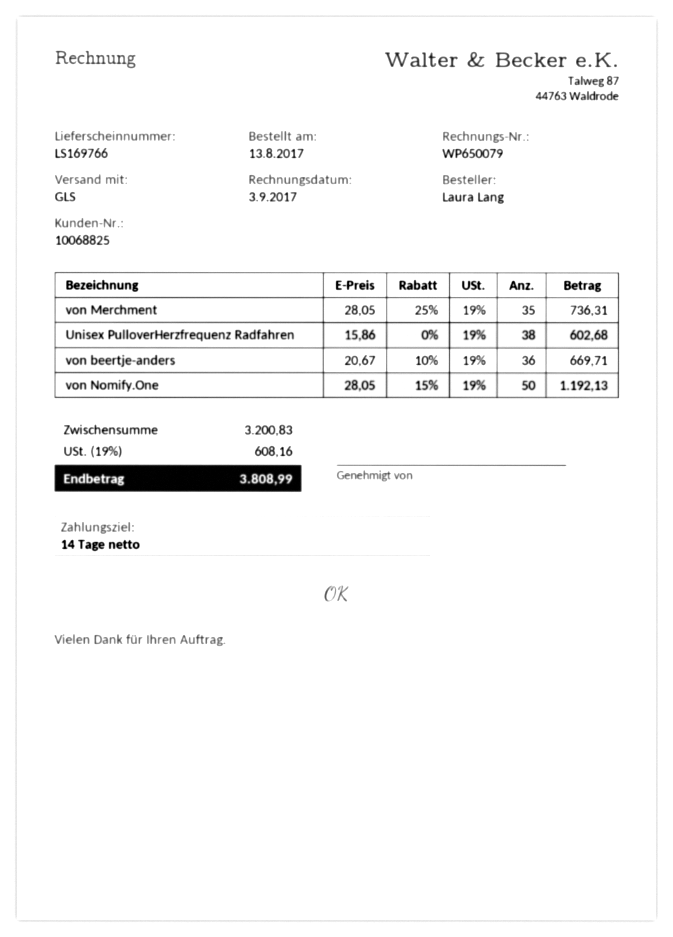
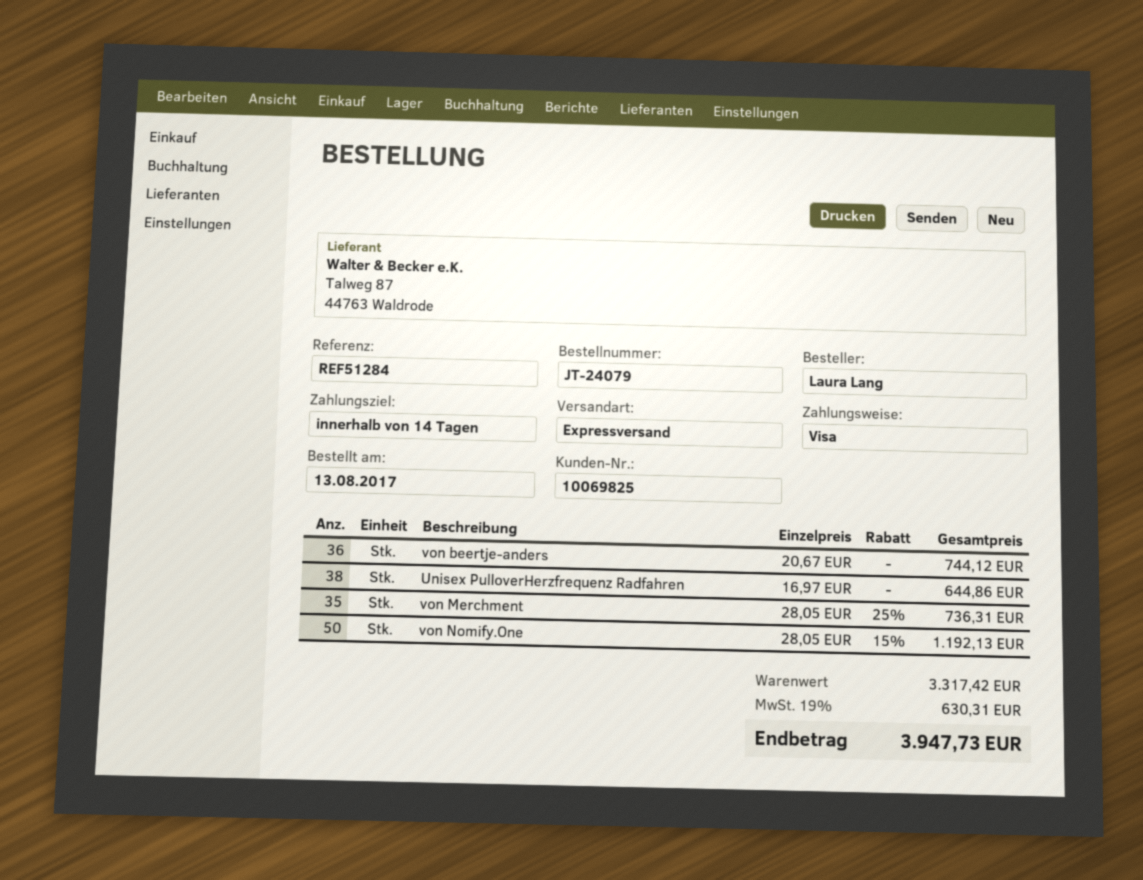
customer number: 10068825 -> 10069825
shipping method: GLS -> express
Unisex PulloverHerzfrequenz Radfahren: 38 x 15.86 = 602.68 -> 38 x 16.97 = 644.86
von beertje-anders: 36 x 20.67 - 10% = 669.71 -> 36 x 20.67 = 744.12
subtotal: 3200.83 -> 3317.42
tax: 19% = 608.16 -> 19% = 630.31
total: 3808.99 -> 3947.73

